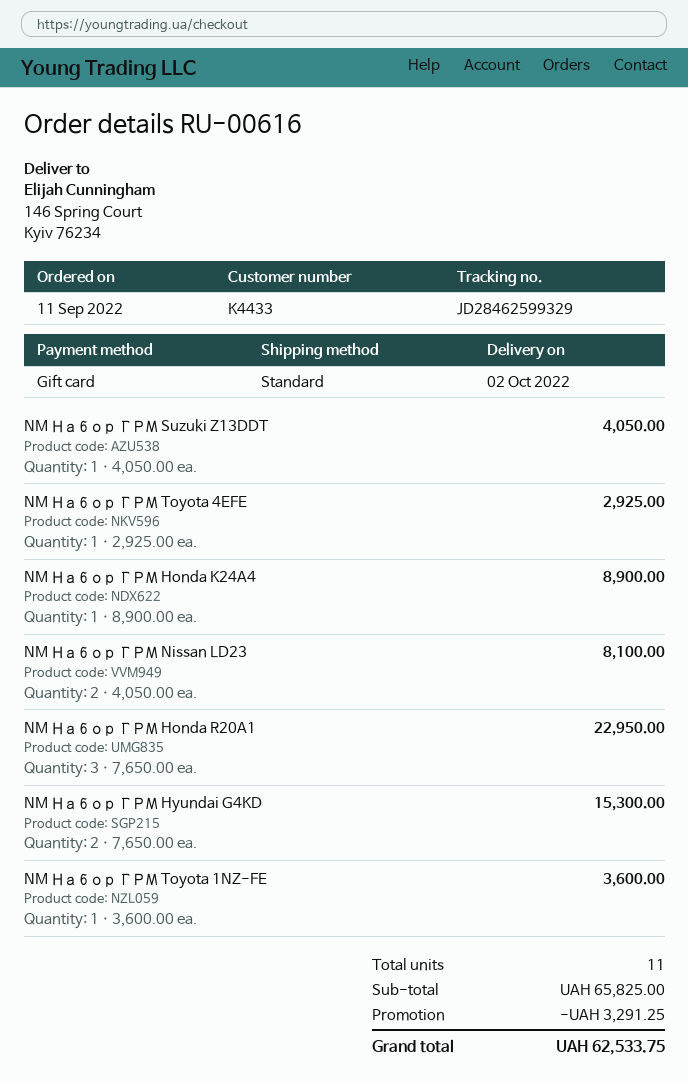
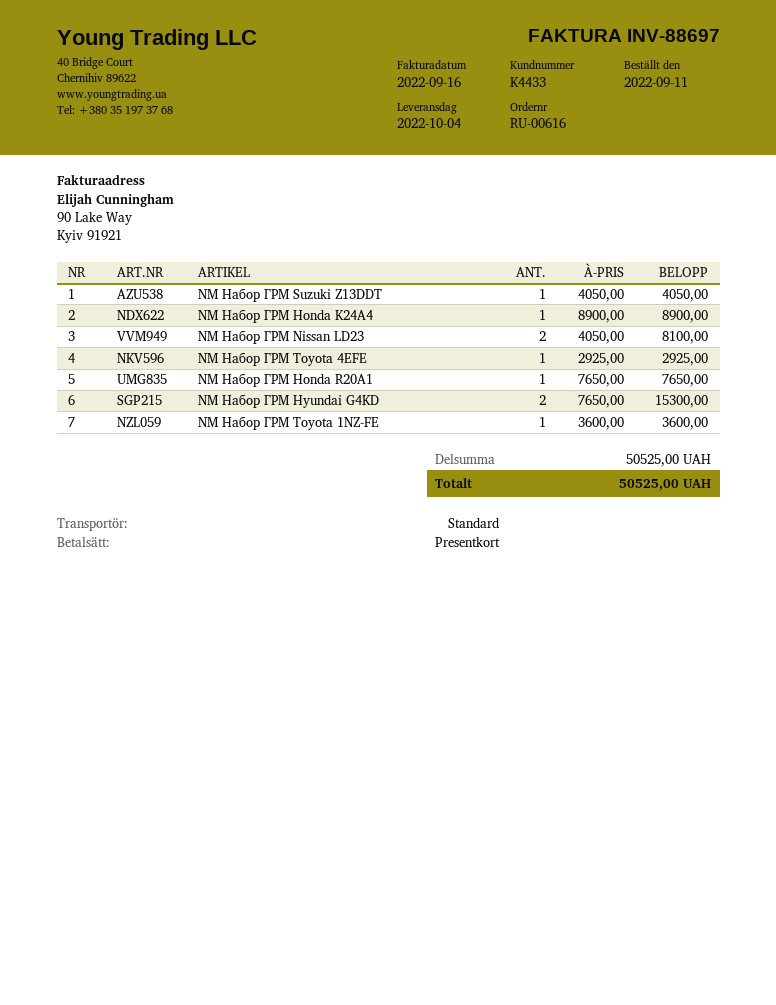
delivery date: 2022-10-02 -> 2022-10-04
NM Набор ГРМ Honda R20A1: 3 x 7650.00 = 22950.00 -> 1 x 7650.00 = 7650.00
subtotal: 65825.00 -> 50525.00
discount: 3291.25 -> none
total: 62533.75 -> 50525.00

